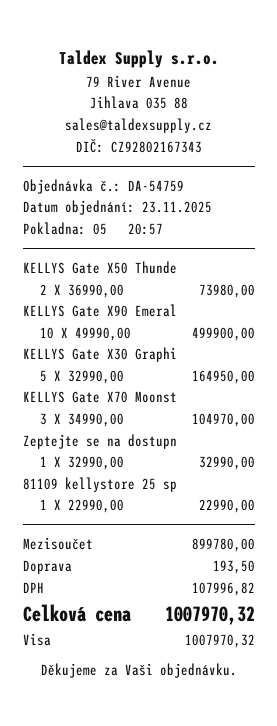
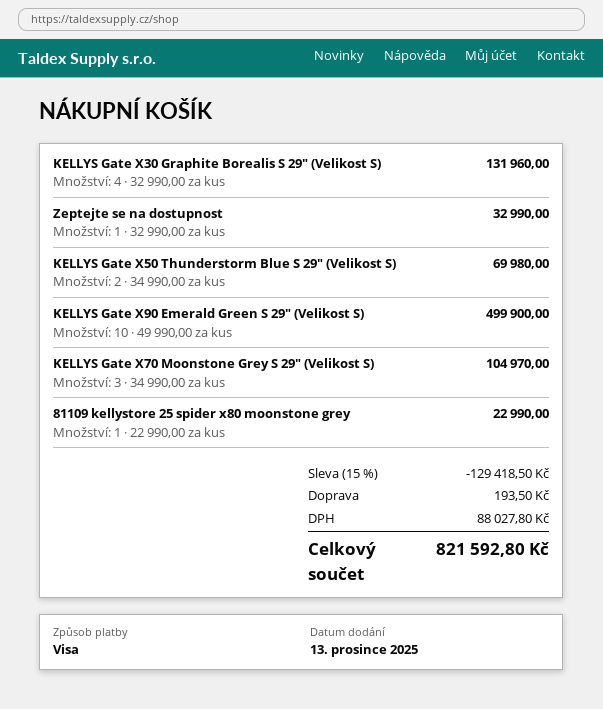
KELLYS Gate X50 Thunde: 2 x 36990.00 = 73980.00 -> 2 x 34990.00 = 69980.00
KELLYS Gate X30 Graphi: 5 x 32990.00 = 164950.00 -> 4 x 32990.00 = 131960.00
discount: none -> 15% = 129418.50
tax: 107996.82 -> 88027.80
total: 1007970.32 -> 821592.80

